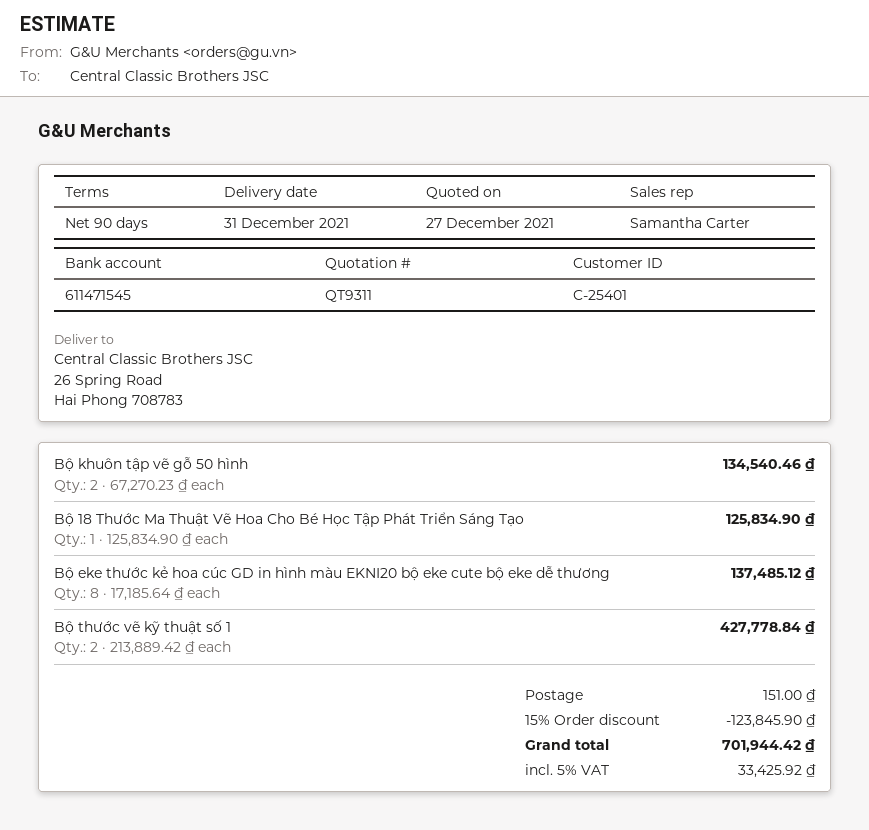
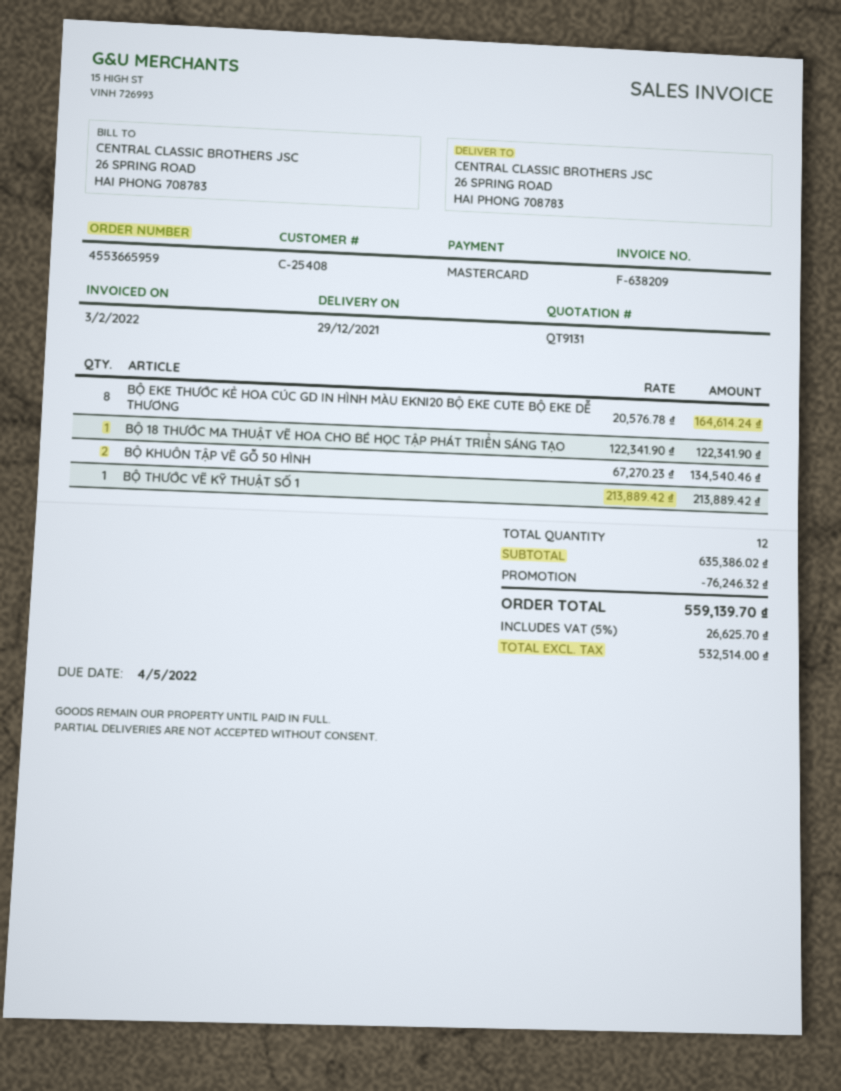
quote number: QT9311 -> QT9131
delivery date: 2021-12-31 -> 2021-12-29
customer number: C-25401 -> C-25408
Bộ 18 Thước Ma Thuật Vẽ Hoa Cho Bé Học Tập Phát Triển Sáng Tạo: 1 x 125834.90 = 125834.90 -> 1 x 122341.90 = 122341.90
Bộ eke thước kẻ hoa cúc GD in hình màu EKNI20 bộ eke cute bộ eke dễ thương: 8 x 17185.64 = 137485.12 -> 8 x 20576.78 = 164614.24
Bộ thước vẽ kỹ thuật số 1: 2 x 213889.42 = 427778.84 -> 1 x 213889.42 = 213889.42
discount: 123845.90 -> 76246.32
shipping: 151.00 -> none
tax: 5% = 33425.92 -> 5% = 26625.70
total: 701944.42 -> 559139.70

